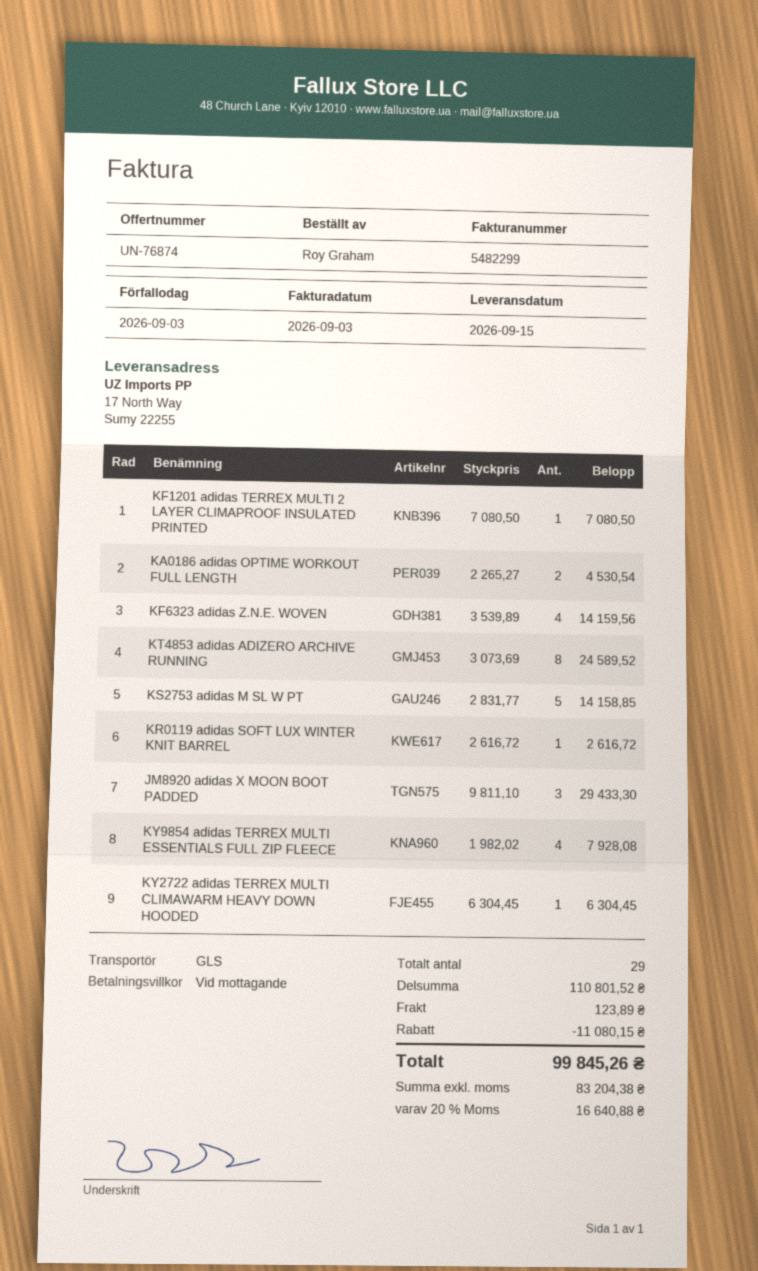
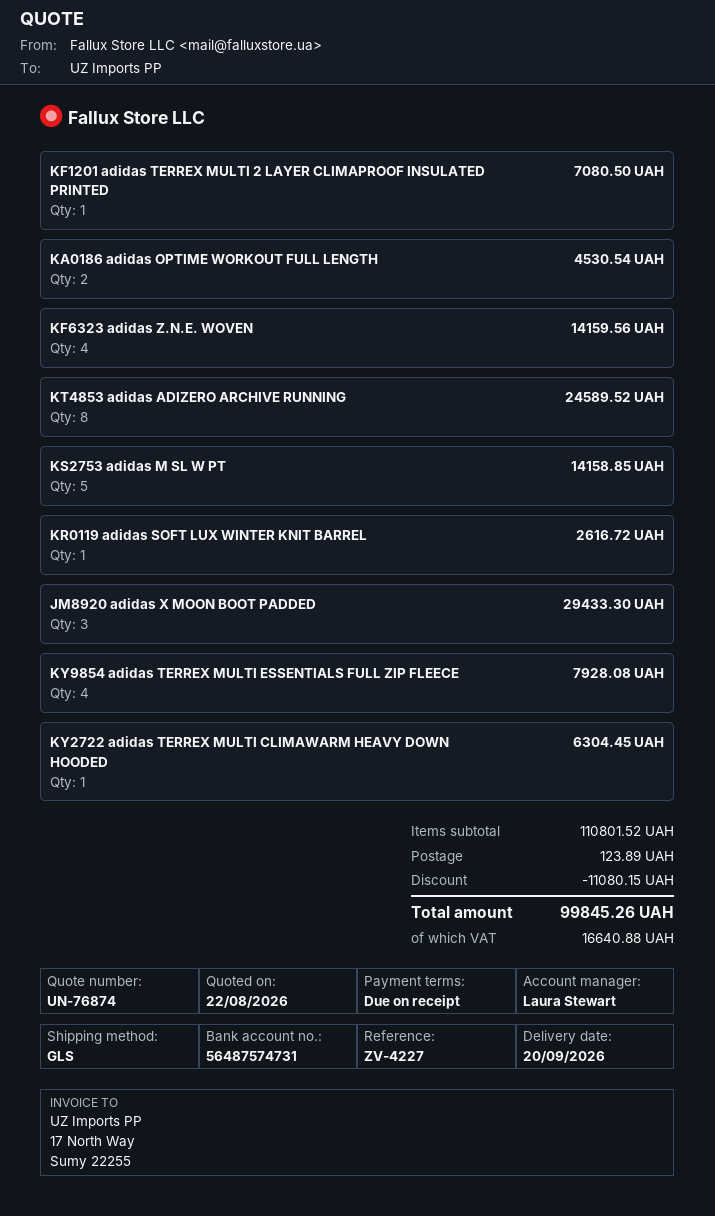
delivery date: 2026-09-15 -> 2026-09-20

